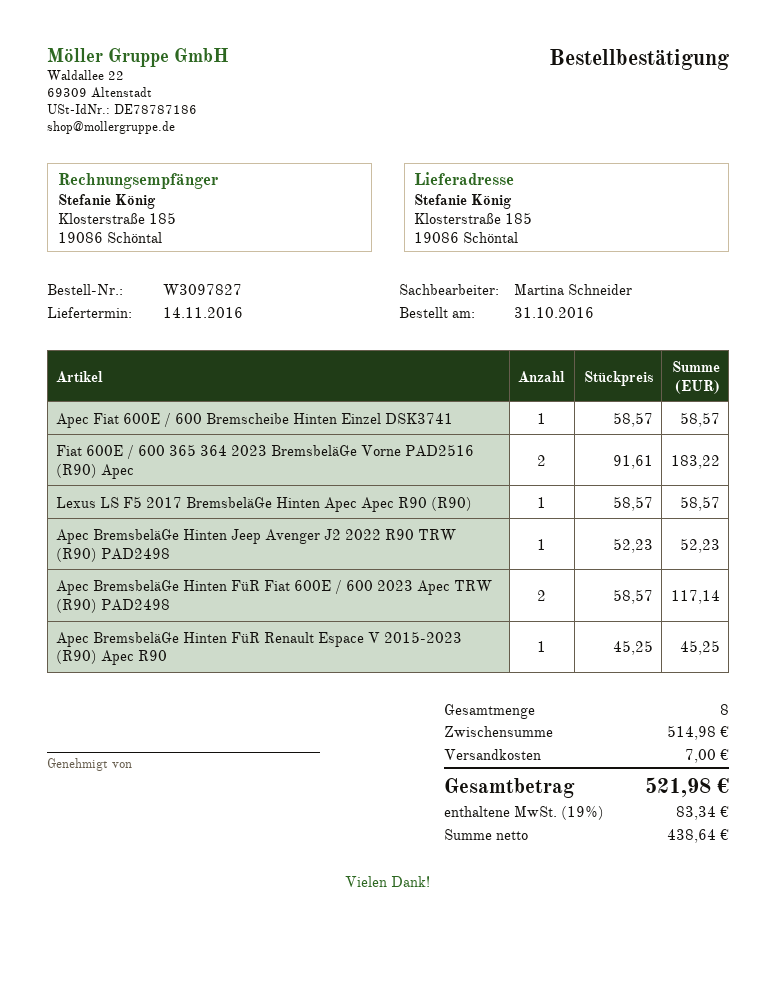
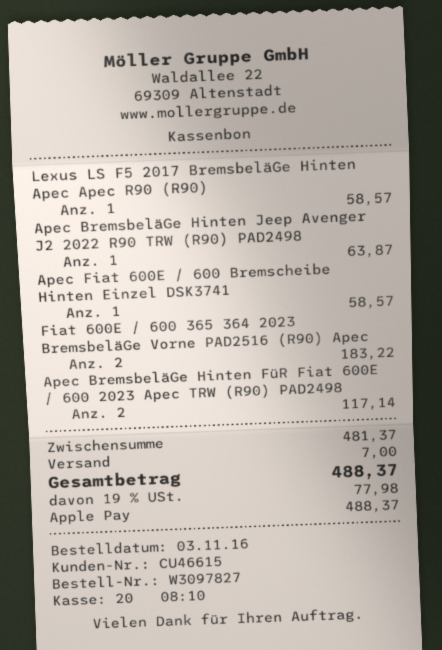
order date: 2016-10-31 -> 2016-11-03
Apec BremsbeläGe Hinten Jeep Avenger J2 2022 R90 TRW (R90) PAD2498: 1 for 52.23 -> 1 for 63.87
Apec BremsbeläGe Hinten FüR Renault Espace V 2015-2023 (R90) Apec R90: 1 for 45.25 -> none
subtotal: 514.98 -> 481.37
tax: 19% = 83.34 -> 19% = 77.98
total: 521.98 -> 488.37

